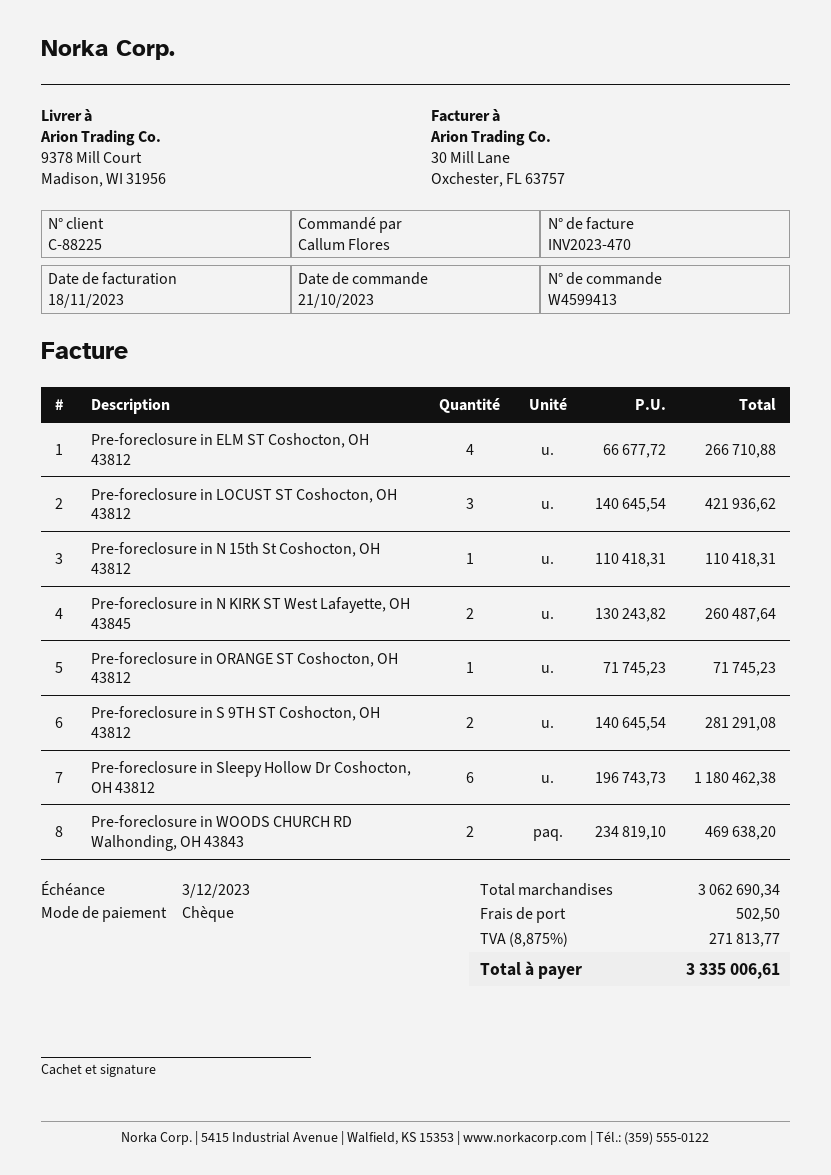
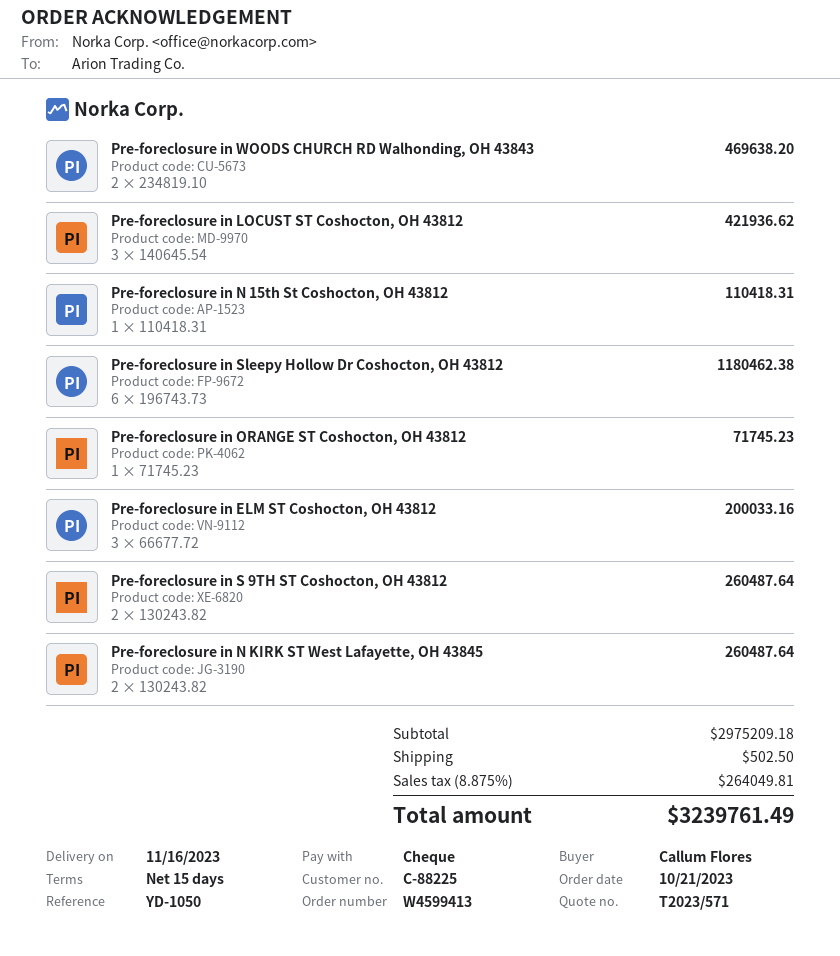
Pre-foreclosure in ELM ST Coshocton, OH 43812: 4 x 66677.72 = 266710.88 -> 3 x 66677.72 = 200033.16
Pre-foreclosure in S 9TH ST Coshocton, OH 43812: 2 x 140645.54 = 281291.08 -> 2 x 130243.82 = 260487.64
subtotal: 3062690.34 -> 2975209.18
tax: 8.875% = 271813.77 -> 8.875% = 264049.81
total: 3335006.61 -> 3239761.49

